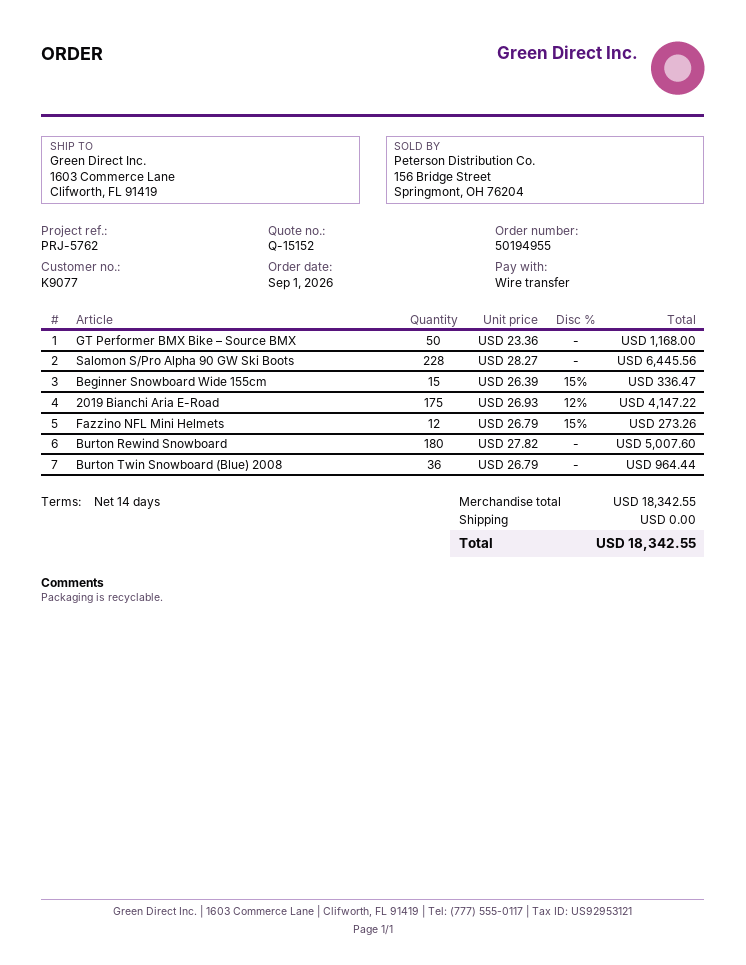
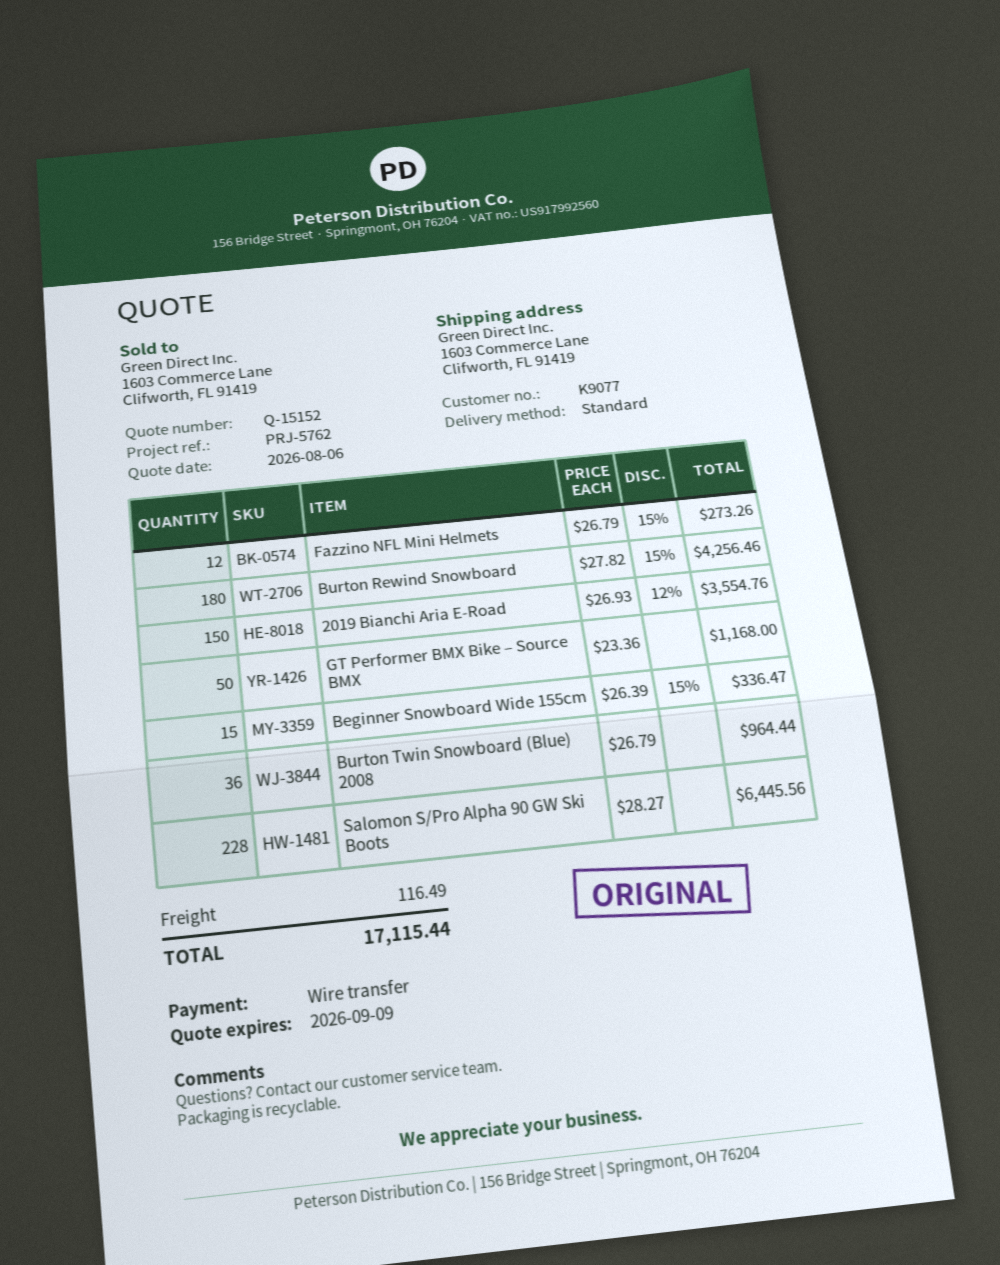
2019 Bianchi Aria E-Road: 175 x 26.93 - 12% = 4147.22 -> 150 x 26.93 - 12% = 3554.76
Burton Rewind Snowboard: 180 x 27.82 = 5007.60 -> 180 x 27.82 - 15% = 4256.46
shipping: 0.00 -> 116.49
total: 18342.55 -> 17115.44

